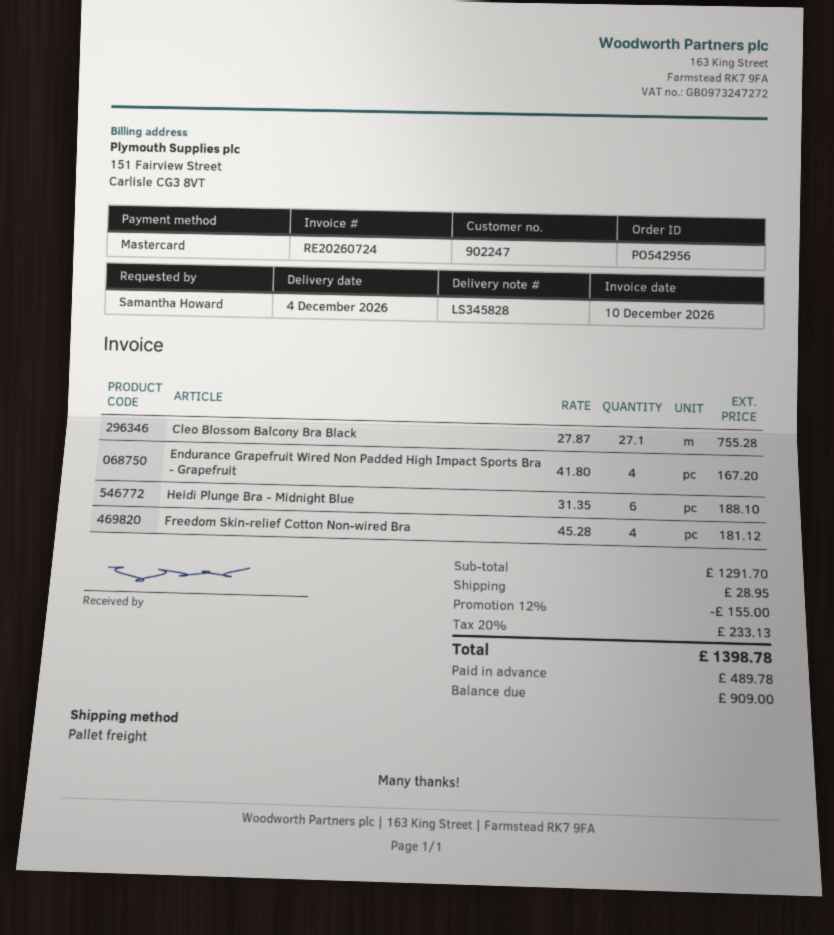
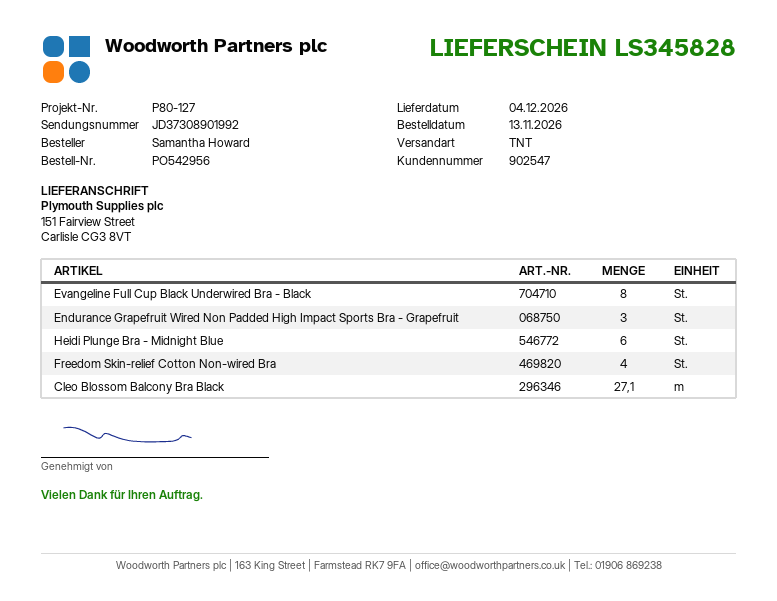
customer number: 902247 -> 902547
shipping method: pallet freight -> TNT
Endurance Grapefruit Wired Non Padded High Impact Sports Bra - Grapefruit: 4 -> 3
Evangeline Full Cup Black Underwired Bra - Black: none -> 8

